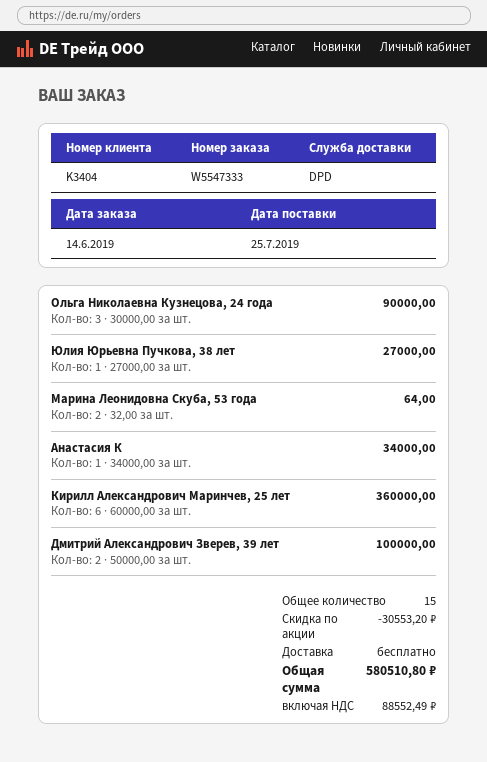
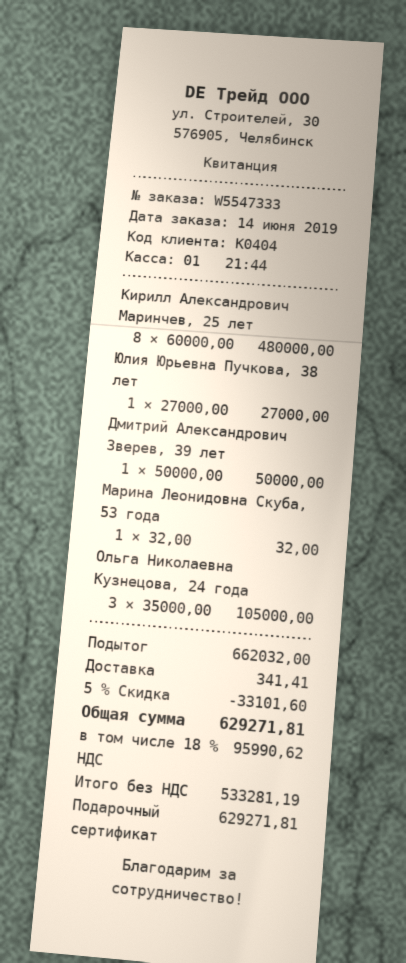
customer number: K3404 -> K0404
Ольга Николаевна Кузнецова, 24 года: 3 x 30000.00 = 90000.00 -> 3 x 35000.00 = 105000.00
Марина Леонидовна Скуба, 53 года: 2 x 32.00 = 64.00 -> 1 x 32.00 = 32.00
Анастасия К: 1 x 34000.00 = 34000.00 -> none
Кирилл Александрович Маринчев, 25 лет: 6 x 60000.00 = 360000.00 -> 8 x 60000.00 = 480000.00
Дмитрий Александрович Зверев, 39 лет: 2 x 50000.00 = 100000.00 -> 1 x 50000.00 = 50000.00
discount: 30553.20 -> 33101.60
shipping: 0.00 -> 341.41
tax: 88552.49 -> 95990.62
total: 580510.80 -> 629271.81

